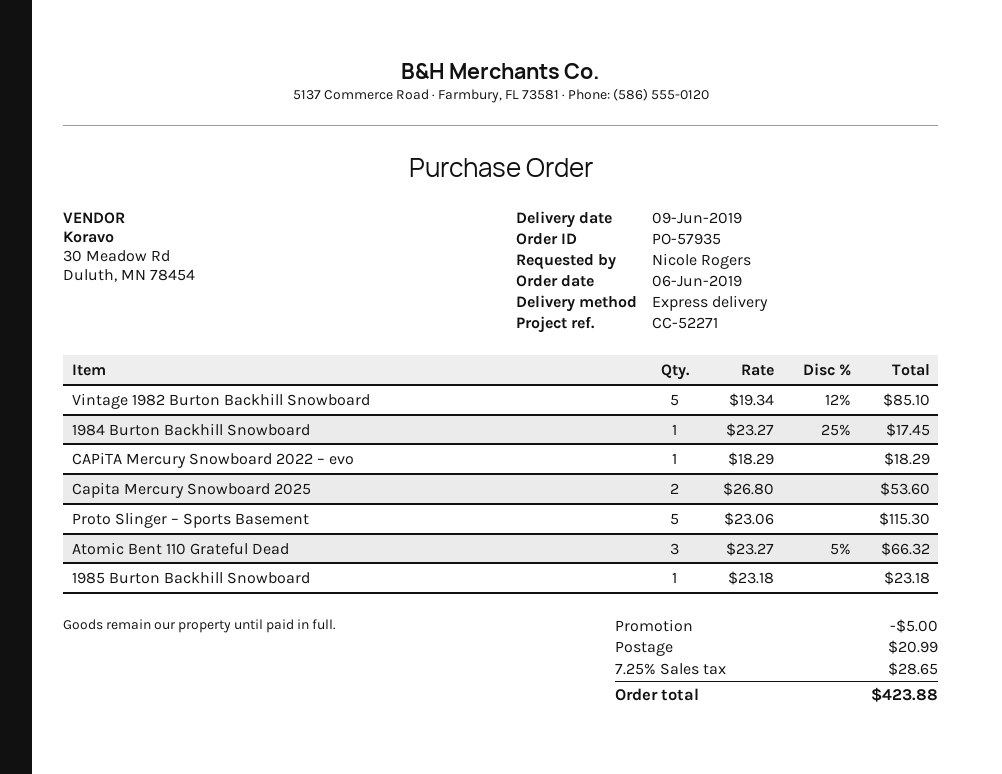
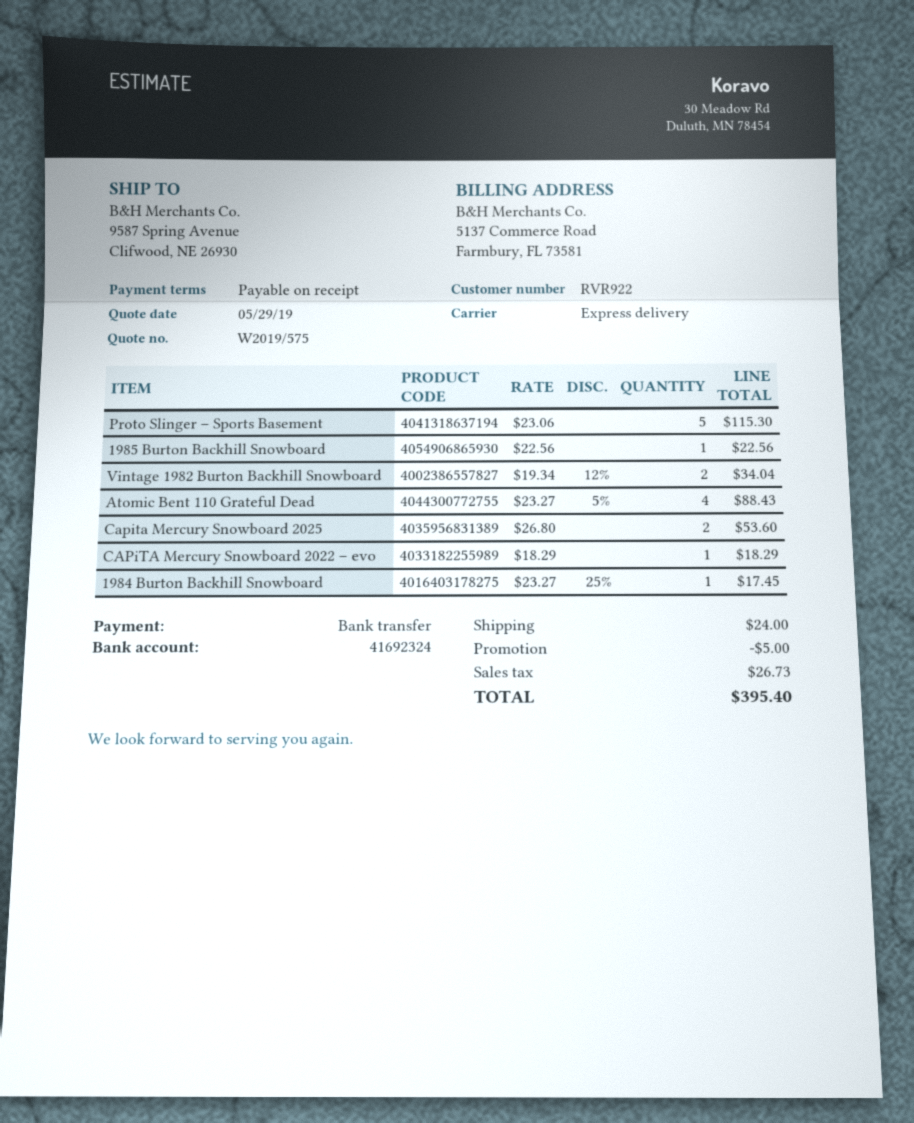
Vintage 1982 Burton Backhill Snowboard: 5 x 19.34 - 12% = 85.10 -> 2 x 19.34 - 12% = 34.04
Atomic Bent 110 Grateful Dead: 3 x 23.27 - 5% = 66.32 -> 4 x 23.27 - 5% = 88.43
1985 Burton Backhill Snowboard: 1 x 23.18 = 23.18 -> 1 x 22.56 = 22.56
shipping: 20.99 -> 24.00
tax: 28.65 -> 26.73
total: 423.88 -> 395.40

